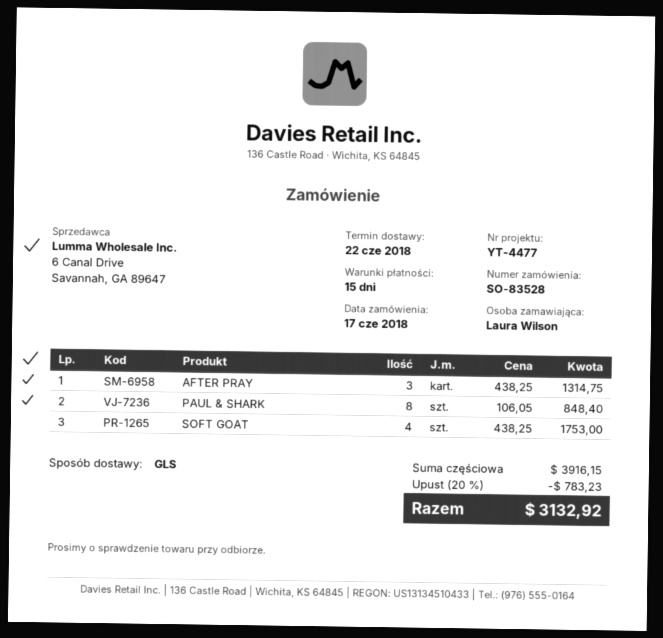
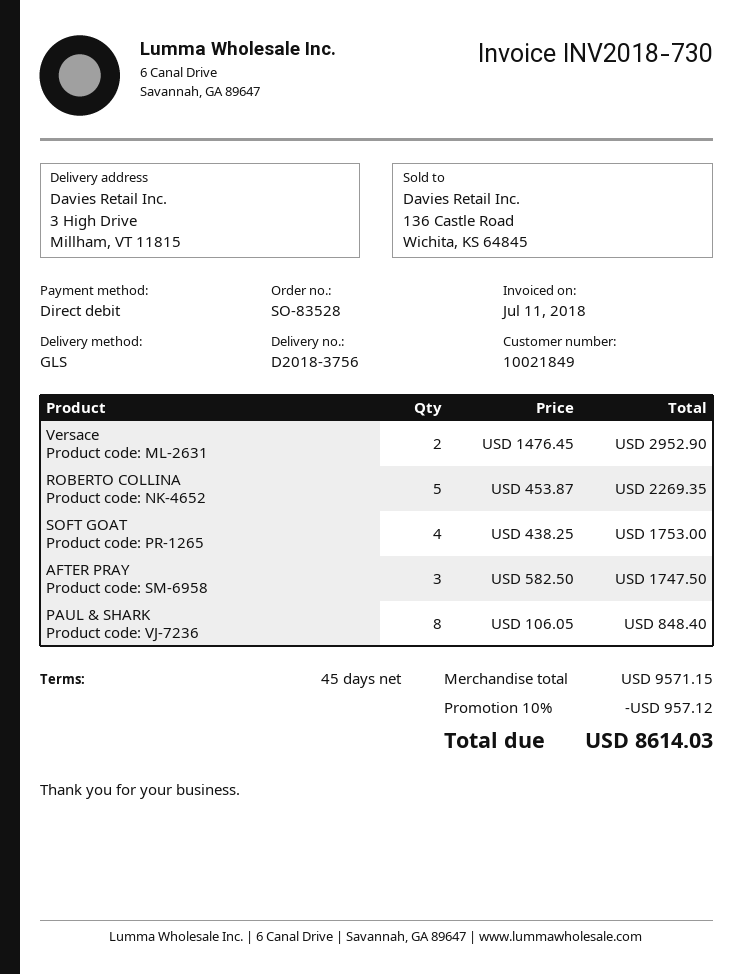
payment terms: 15 days -> 45 days
AFTER PRAY: 3 x 438.25 = 1314.75 -> 3 x 582.50 = 1747.50
Versace: none -> 2 x 1476.45 = 2952.90
ROBERTO COLLINA: none -> 5 x 453.87 = 2269.35
subtotal: 3916.15 -> 9571.15
discount: 20% = 783.23 -> 10% = 957.12
total: 3132.92 -> 8614.03

